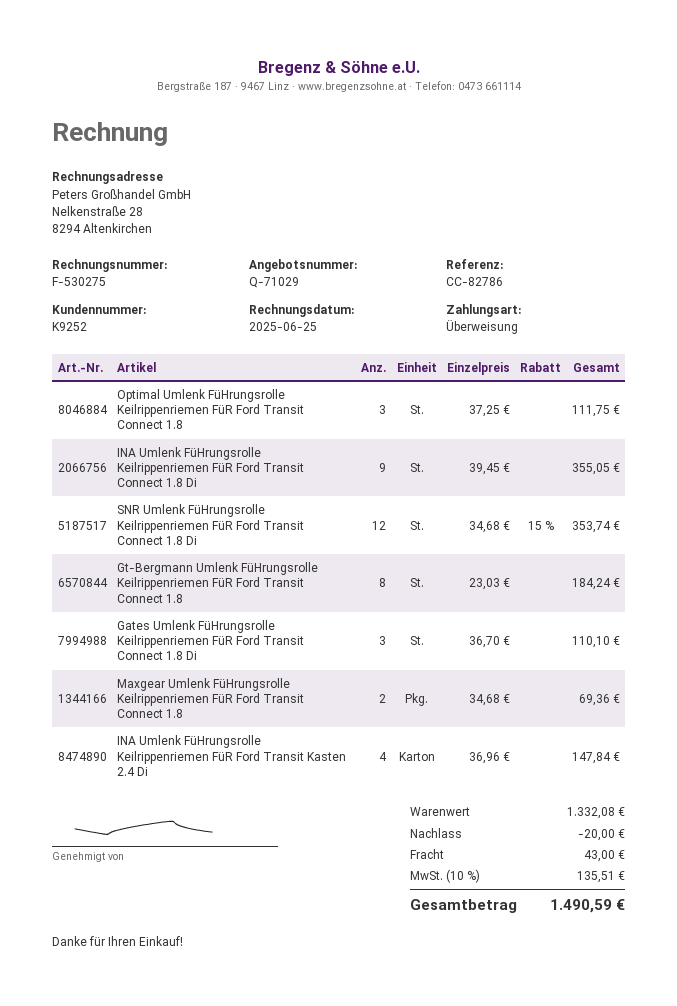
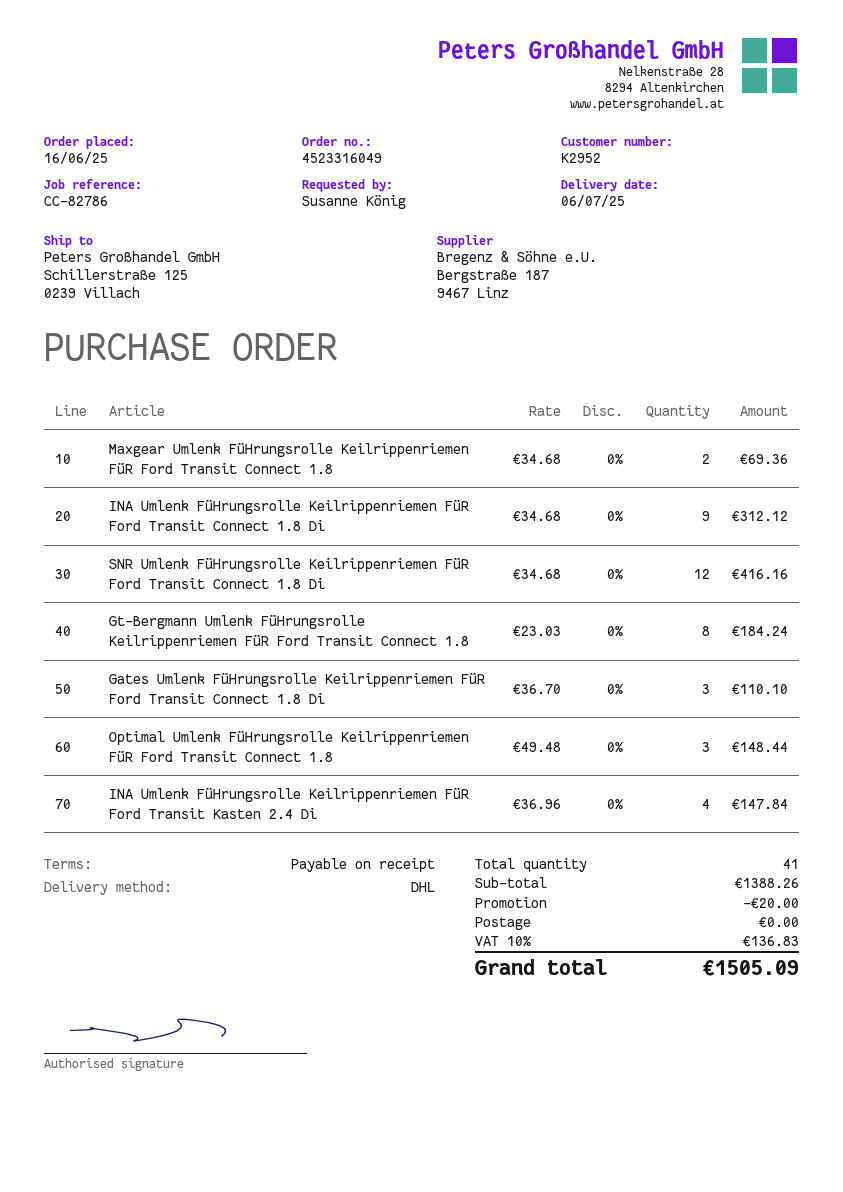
customer number: K9252 -> K2952
Optimal Umlenk FüHrungsrolle Keilrippenriemen FüR Ford Transit Connect 1.8: 3 x 37.25 = 111.75 -> 3 x 49.48 = 148.44
INA Umlenk FüHrungsrolle Keilrippenriemen FüR Ford Transit Connect 1.8 Di: 9 x 39.45 = 355.05 -> 9 x 34.68 = 312.12
SNR Umlenk FüHrungsrolle Keilrippenriemen FüR Ford Transit Connect 1.8 Di: 12 x 34.68 - 15% = 353.74 -> 12 x 34.68 = 416.16
subtotal: 1332.08 -> 1388.26
shipping: 43.00 -> 0.00
tax: 10% = 135.51 -> 10% = 136.83
total: 1490.59 -> 1505.09

